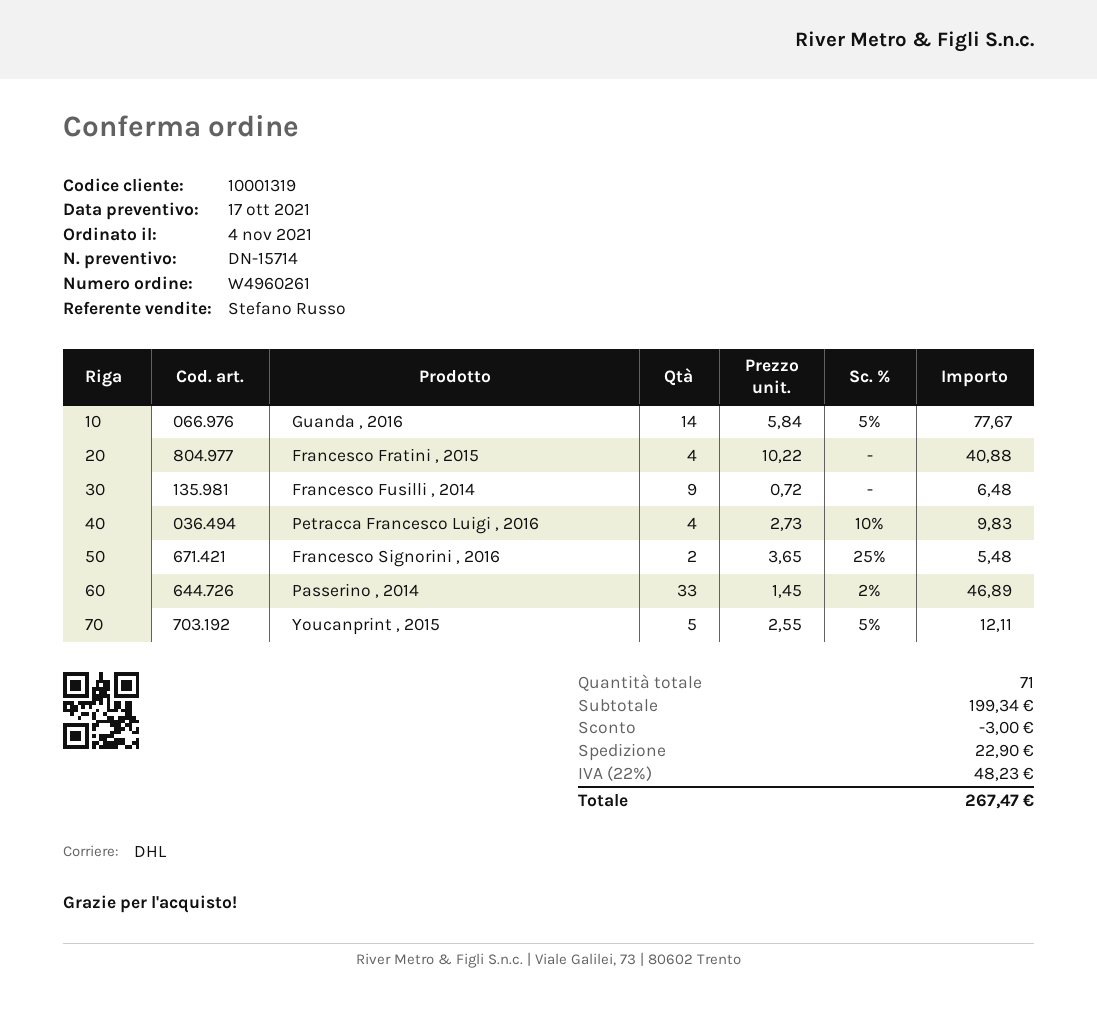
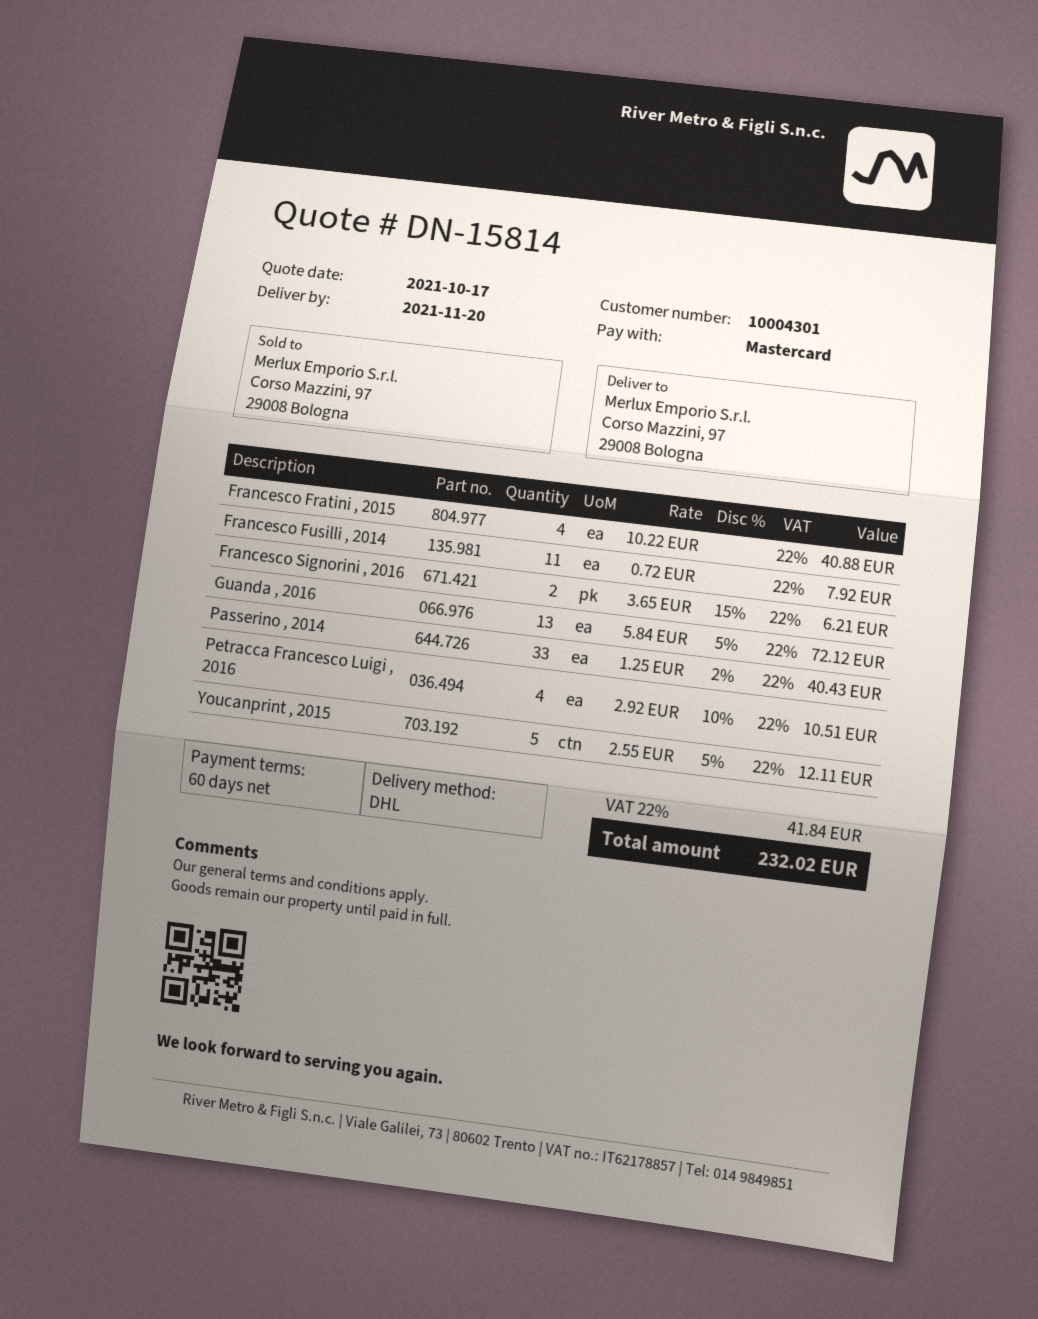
quote number: DN-15714 -> DN-15814
customer number: 10001319 -> 10004301
Guanda , 2016: 14 x 5.84 - 5% = 77.67 -> 13 x 5.84 - 5% = 72.12
Francesco Fusilli , 2014: 9 x 0.72 = 6.48 -> 11 x 0.72 = 7.92
Petracca Francesco Luigi , 2016: 4 x 2.73 - 10% = 9.83 -> 4 x 2.92 - 10% = 10.51
Francesco Signorini , 2016: 2 x 3.65 - 25% = 5.48 -> 2 x 3.65 - 15% = 6.21
Passerino , 2014: 33 x 1.45 - 2% = 46.89 -> 33 x 1.25 - 2% = 40.43
discount: 3.00 -> none
shipping: 22.90 -> none
tax: 22% = 48.23 -> 22% = 41.84
total: 267.47 -> 232.02

